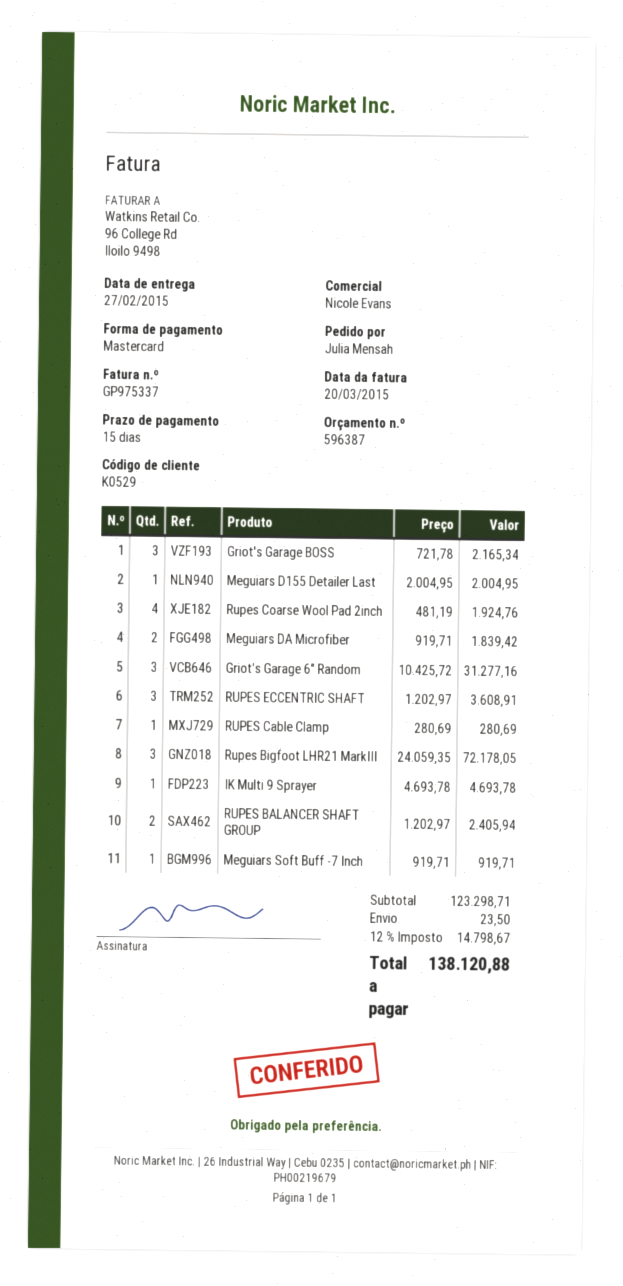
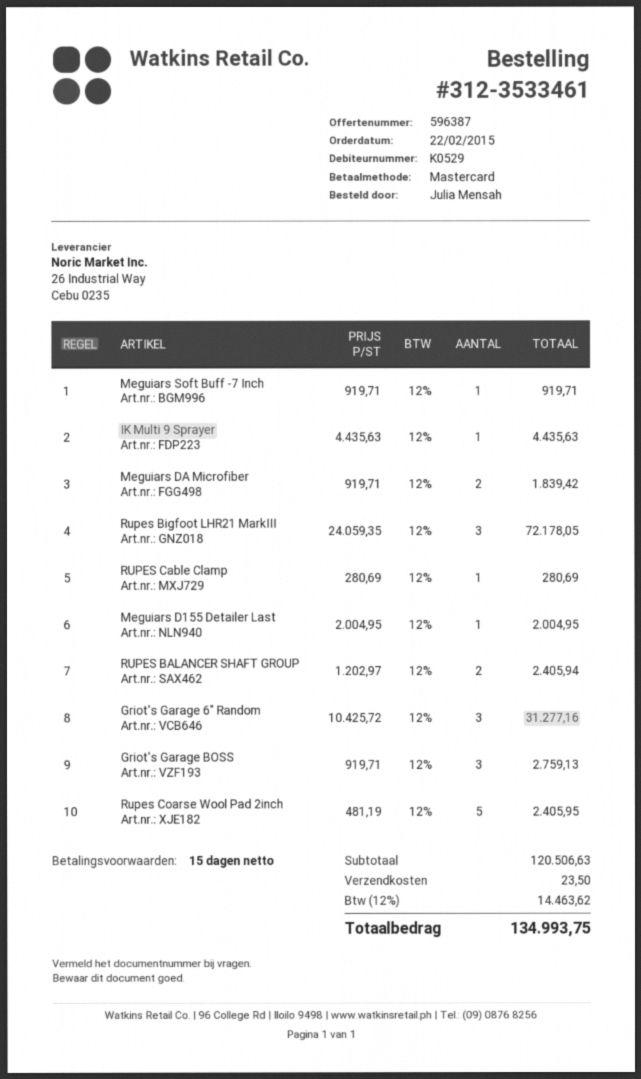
Griot's Garage BOSS: 3 x 721.78 = 2165.34 -> 3 x 919.71 = 2759.13
Rupes Coarse Wool Pad 2inch: 4 x 481.19 = 1924.76 -> 5 x 481.19 = 2405.95
RUPES ECCENTRIC SHAFT: 3 x 1202.97 = 3608.91 -> none
IK Multi 9 Sprayer: 1 x 4693.78 = 4693.78 -> 1 x 4435.63 = 4435.63
subtotal: 123298.71 -> 120506.63
tax: 12% = 14798.67 -> 12% = 14463.62
total: 138120.88 -> 134993.75

